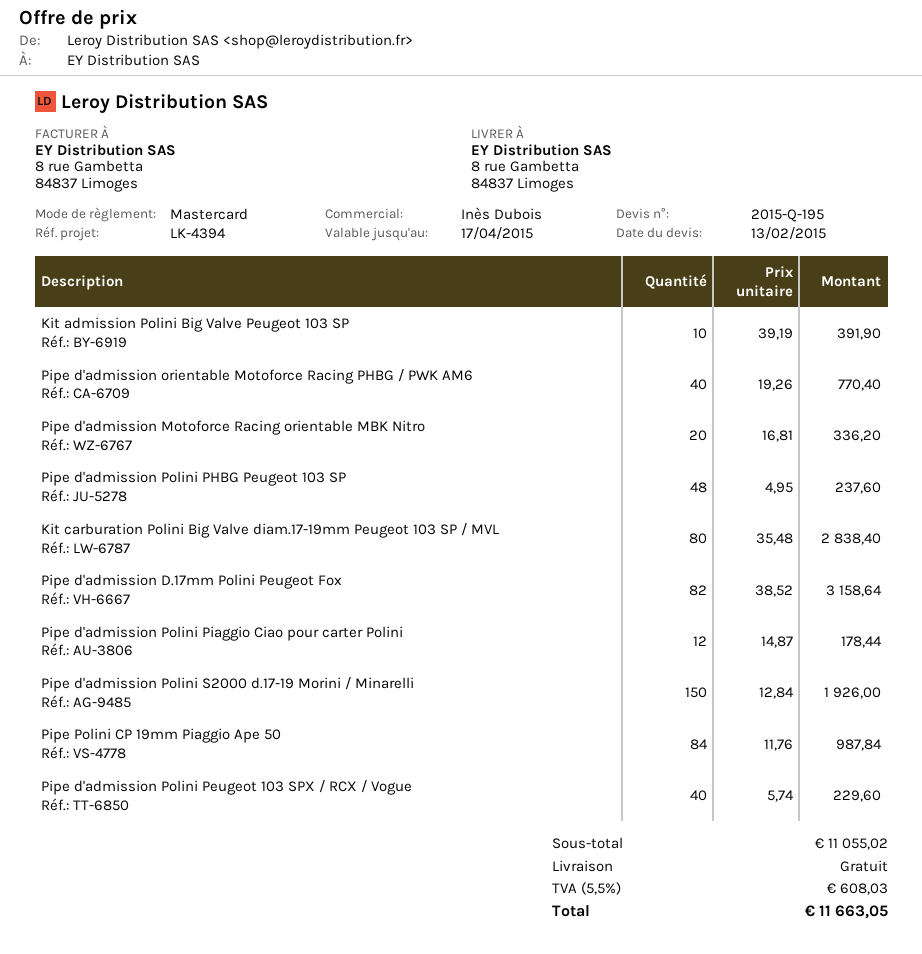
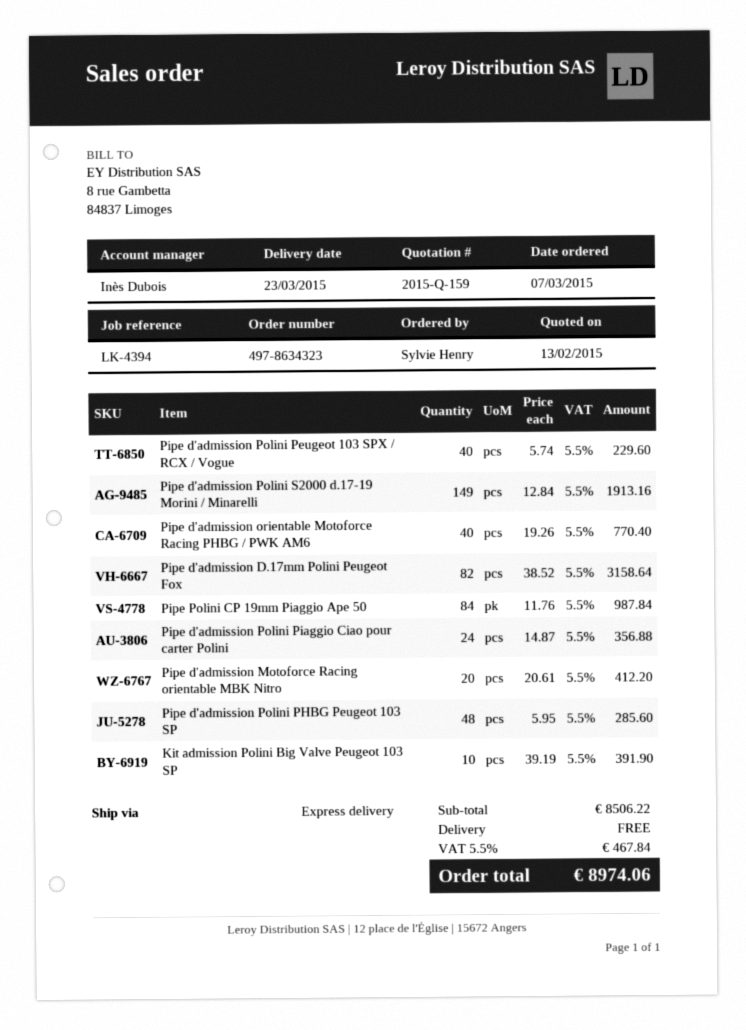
quote number: 2015-Q-195 -> 2015-Q-159
Pipe d'admission Motoforce Racing orientable MBK Nitro: 20 x 16.81 = 336.20 -> 20 x 20.61 = 412.20
Pipe d'admission Polini PHBG Peugeot 103 SP: 48 x 4.95 = 237.60 -> 48 x 5.95 = 285.60
Kit carburation Polini Big Valve diam.17-19mm Peugeot 103 SP / MVL: 80 x 35.48 = 2838.40 -> none
Pipe d'admission Polini Piaggio Ciao pour carter Polini: 12 x 14.87 = 178.44 -> 24 x 14.87 = 356.88
Pipe d'admission Polini S2000 d.17-19 Morini / Minarelli: 150 x 12.84 = 1926.00 -> 149 x 12.84 = 1913.16
subtotal: 11055.02 -> 8506.22
tax: 5.5% = 608.03 -> 5.5% = 467.84
total: 11663.05 -> 8974.06

